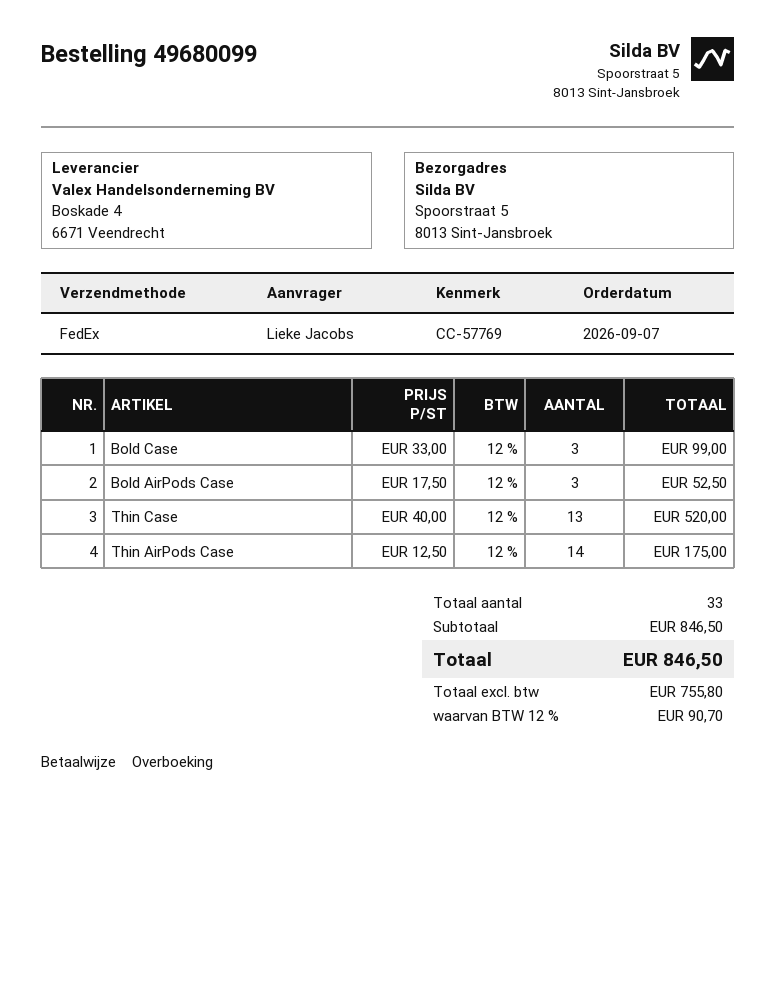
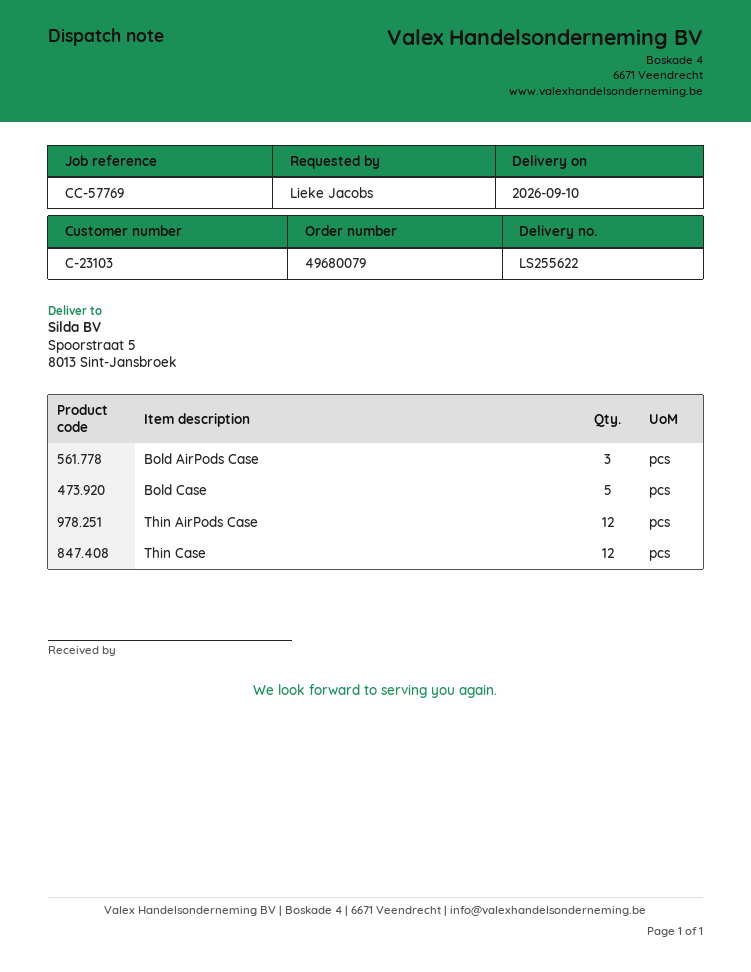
order number: 49680099 -> 49680079
Bold Case: 3 -> 5
Thin Case: 13 -> 12
Thin AirPods Case: 14 -> 12

